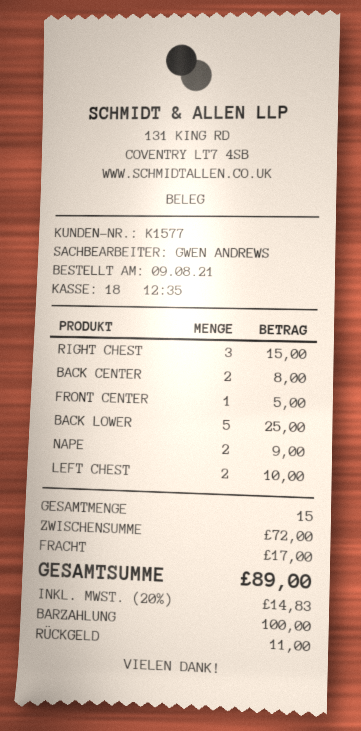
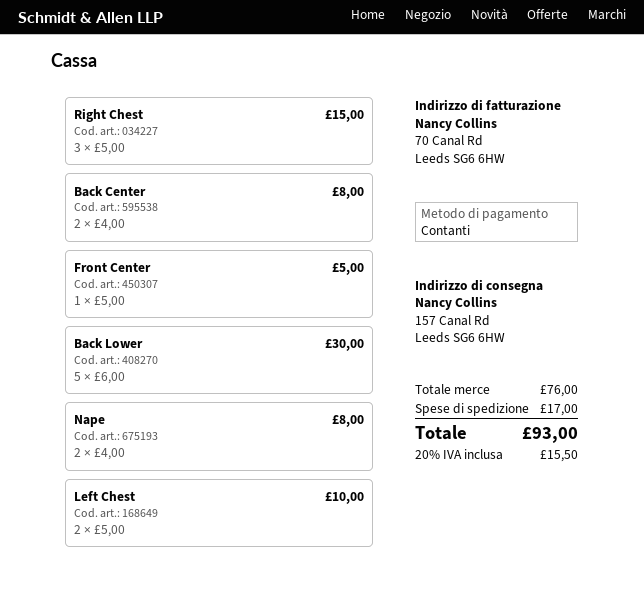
BACK LOWER: 5 for 25.00 -> 5 for 30.00
NAPE: 2 for 9.00 -> 2 for 8.00
subtotal: 72.00 -> 76.00
tax: 20% = 14.83 -> 20% = 15.50
total: 89.00 -> 93.00

